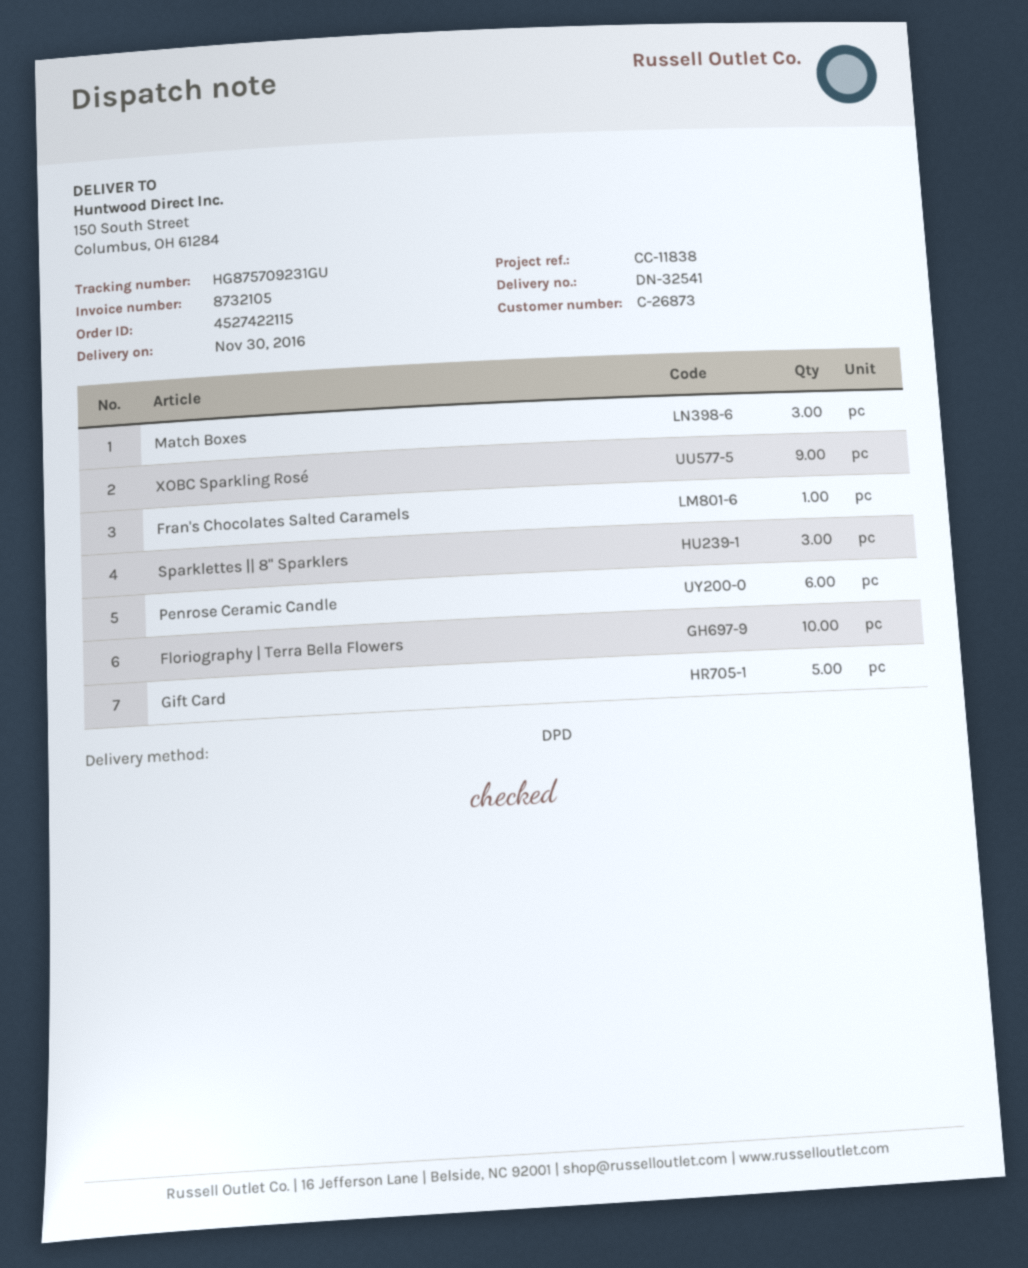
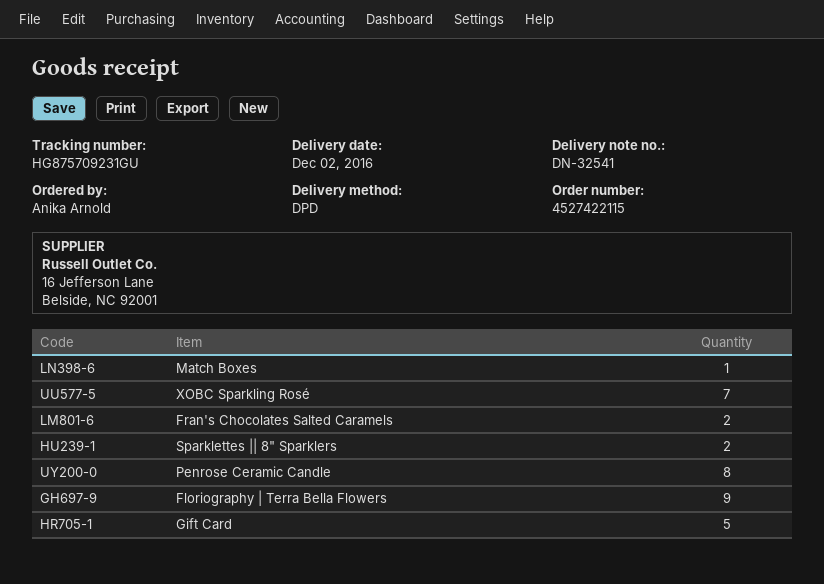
delivery date: 2016-11-30 -> 2016-12-02
Match Boxes: 3 -> 1
XOBC Sparkling Rosé: 9 -> 7
Fran's Chocolates Salted Caramels: 1 -> 2
Sparklettes || 8" Sparklers: 3 -> 2
Penrose Ceramic Candle: 6 -> 8
Floriography | Terra Bella Flowers: 10 -> 9

